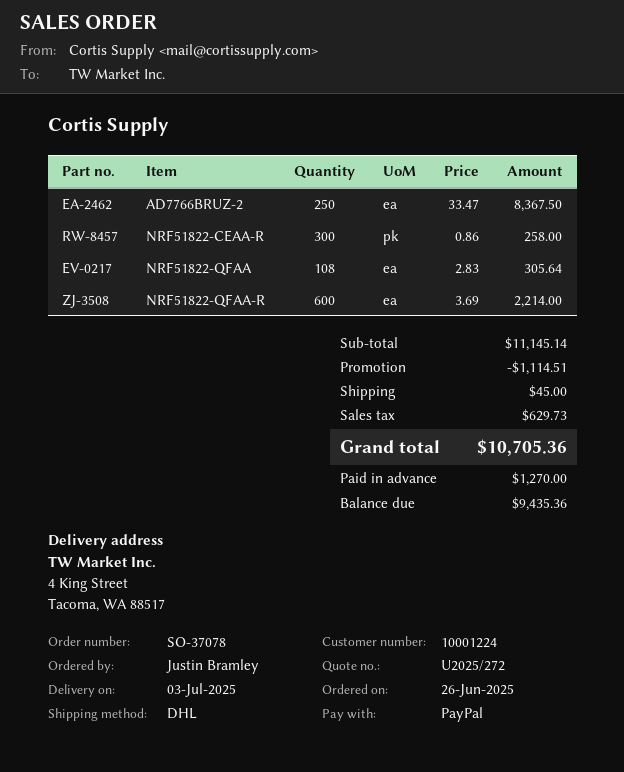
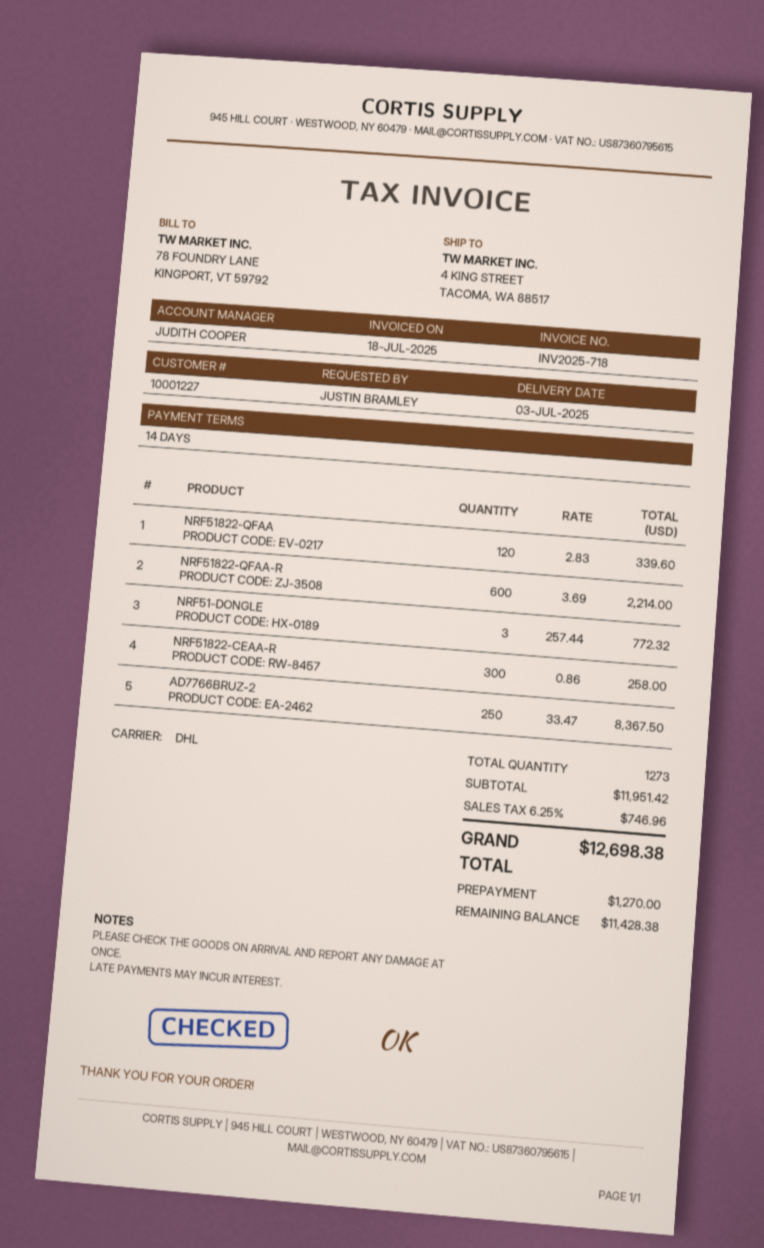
customer number: 10001224 -> 10001227
NRF51822-QFAA: 108 x 2.83 = 305.64 -> 120 x 2.83 = 339.60
NRF51-DONGLE: none -> 3 x 257.44 = 772.32
subtotal: 11145.14 -> 11951.42
discount: 1114.51 -> none
shipping: 45.00 -> none
tax: 629.73 -> 746.96
total: 10705.36 -> 12698.38
balance: 9435.36 -> 11428.38

